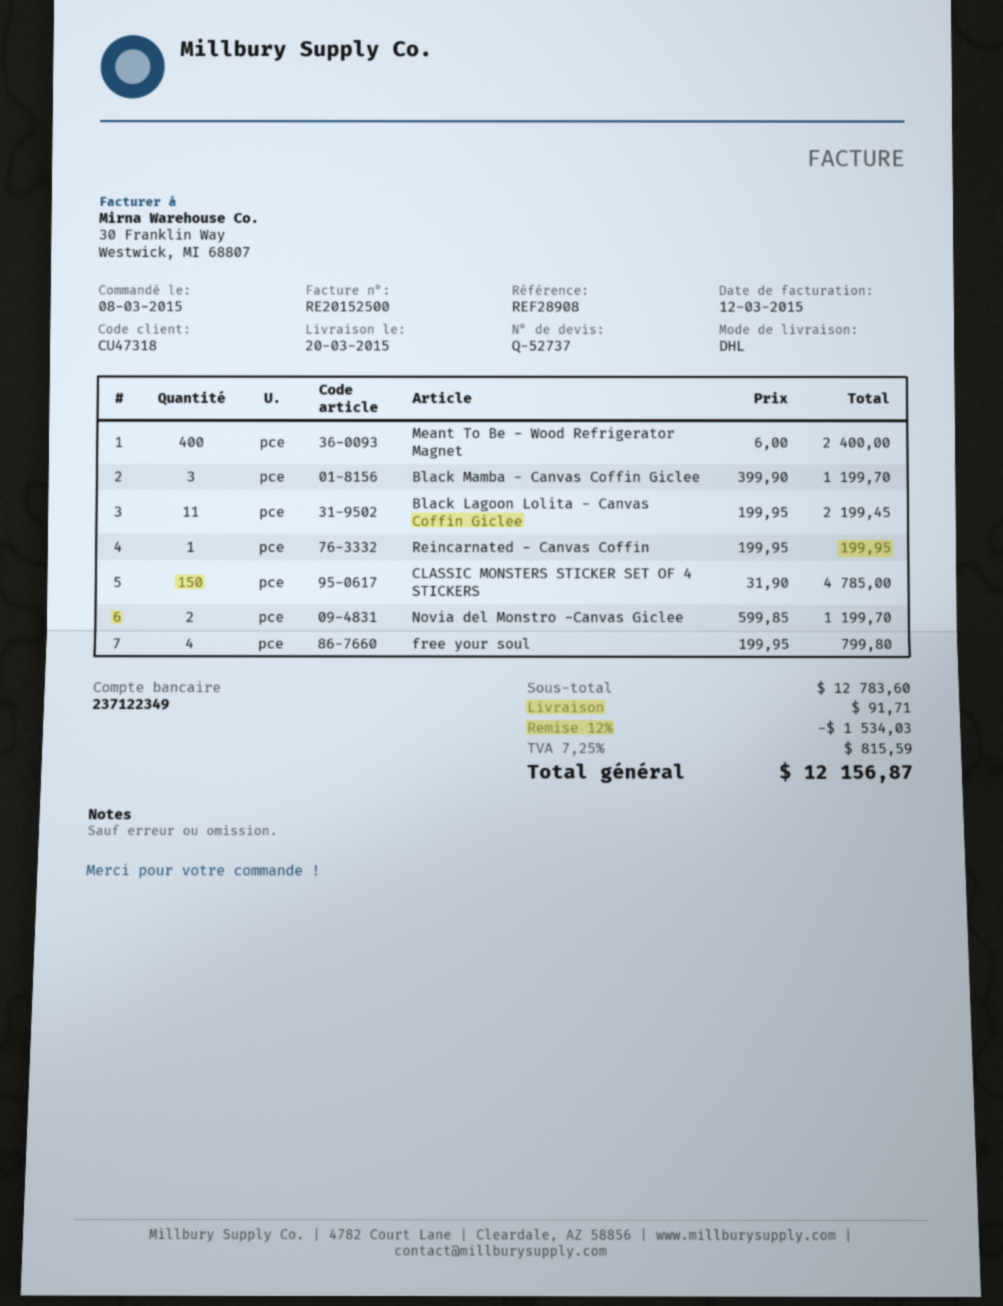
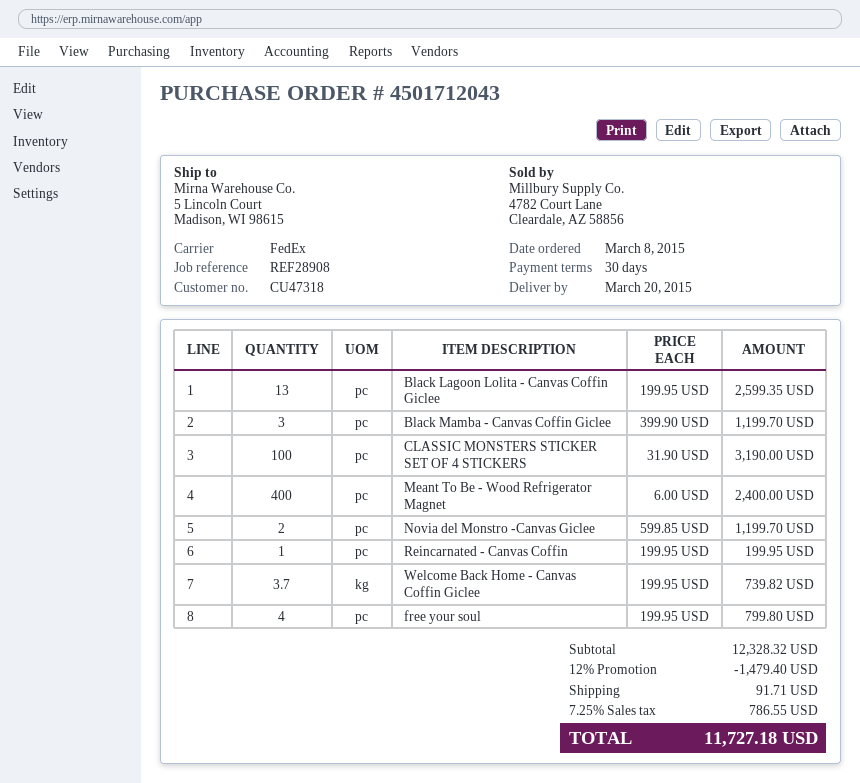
shipping method: DHL -> FedEx
Black Lagoon Lolita - Canvas Coffin Giclee: 11 x 199.95 = 2199.45 -> 13 x 199.95 = 2599.35
CLASSIC MONSTERS STICKER SET OF 4 STICKERS: 150 x 31.90 = 4785.00 -> 100 x 31.90 = 3190.00
Welcome Back Home - Canvas Coffin Giclee: none -> 3.7 x 199.95 = 739.82
subtotal: 12783.60 -> 12328.32
discount: 12% = 1534.03 -> 12% = 1479.40
tax: 7.25% = 815.59 -> 7.25% = 786.55
total: 12156.87 -> 11727.18

